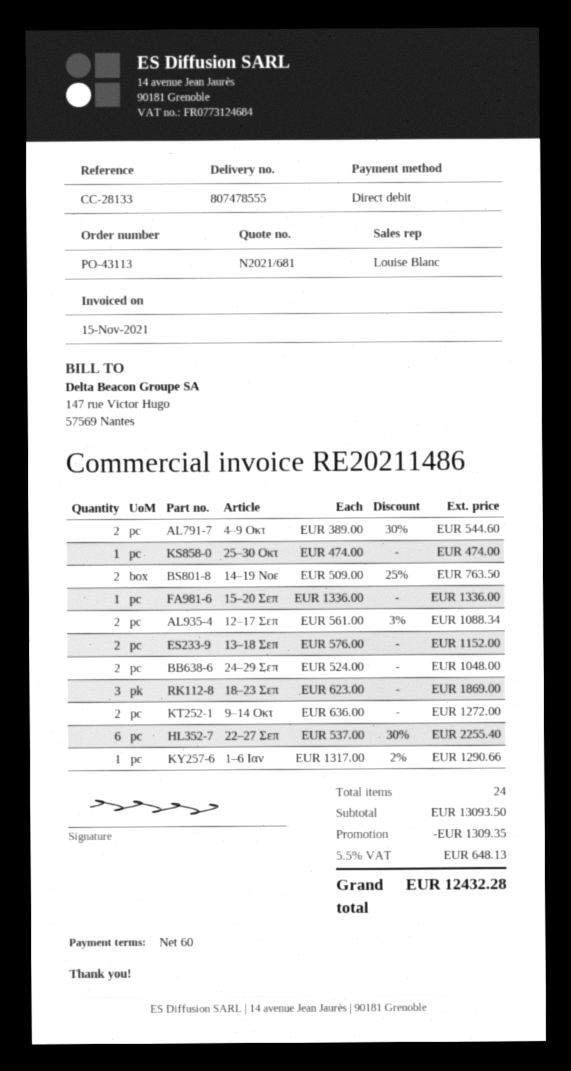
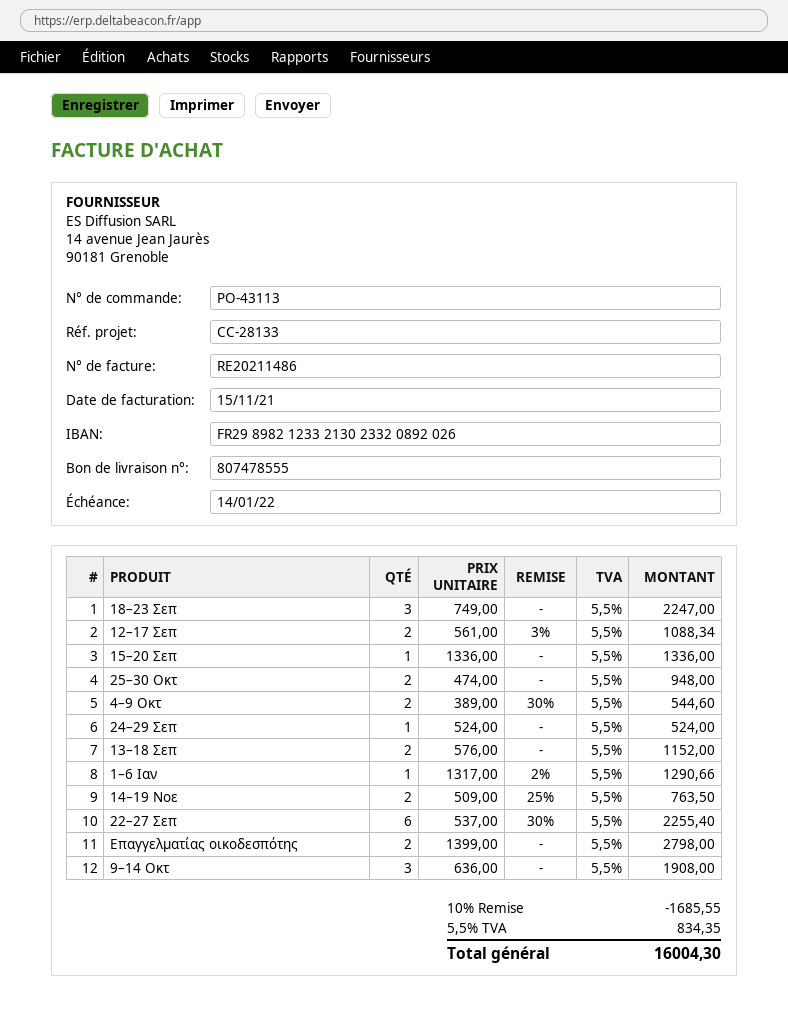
25–30 Οκτ: 1 x 474.00 = 474.00 -> 2 x 474.00 = 948.00
24–29 Σεπ: 2 x 524.00 = 1048.00 -> 1 x 524.00 = 524.00
18–23 Σεπ: 3 x 623.00 = 1869.00 -> 3 x 749.00 = 2247.00
9–14 Οκτ: 2 x 636.00 = 1272.00 -> 3 x 636.00 = 1908.00
Επαγγελματίας οικοδεσπότης: none -> 2 x 1399.00 = 2798.00
discount: 1309.35 -> 1685.55
tax: 5.5% = 648.13 -> 5.5% = 834.35
total: 12432.28 -> 16004.30

